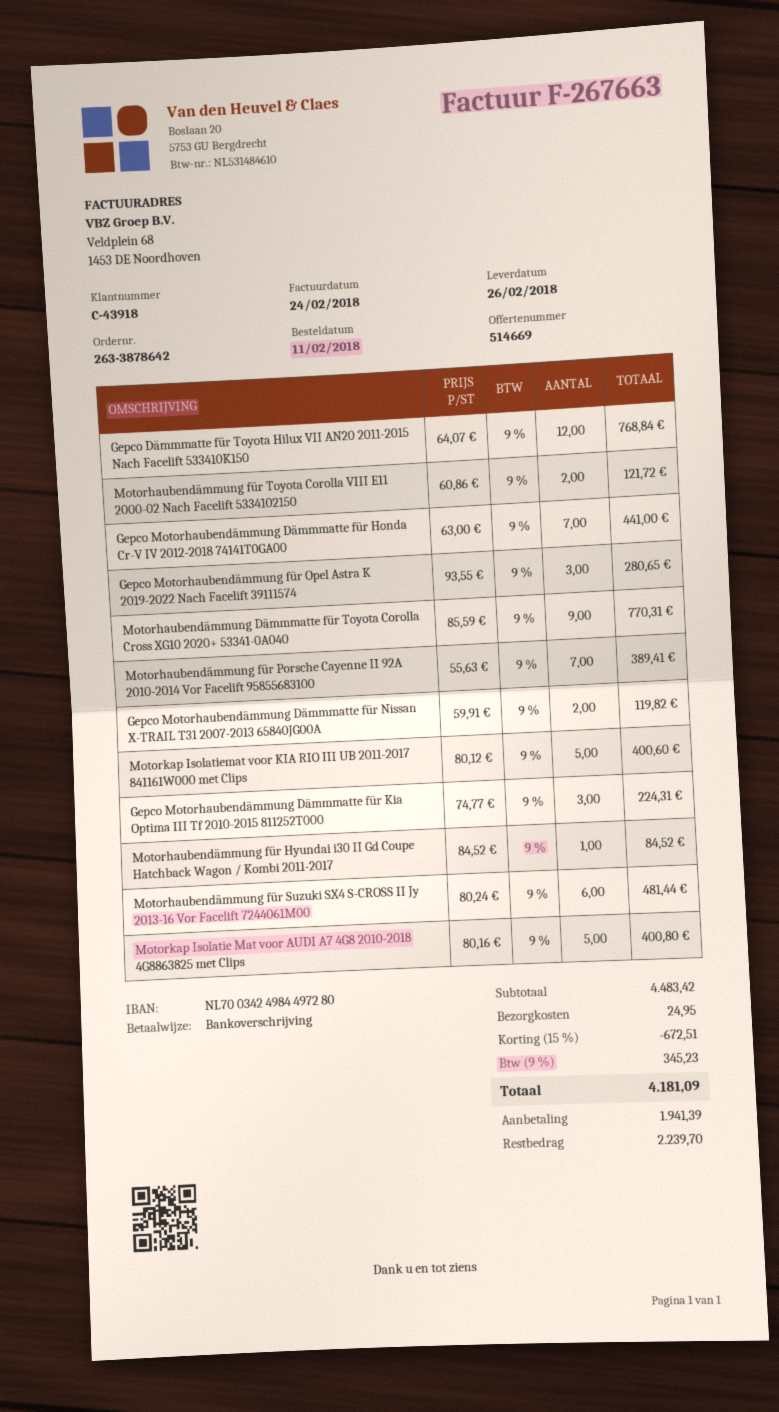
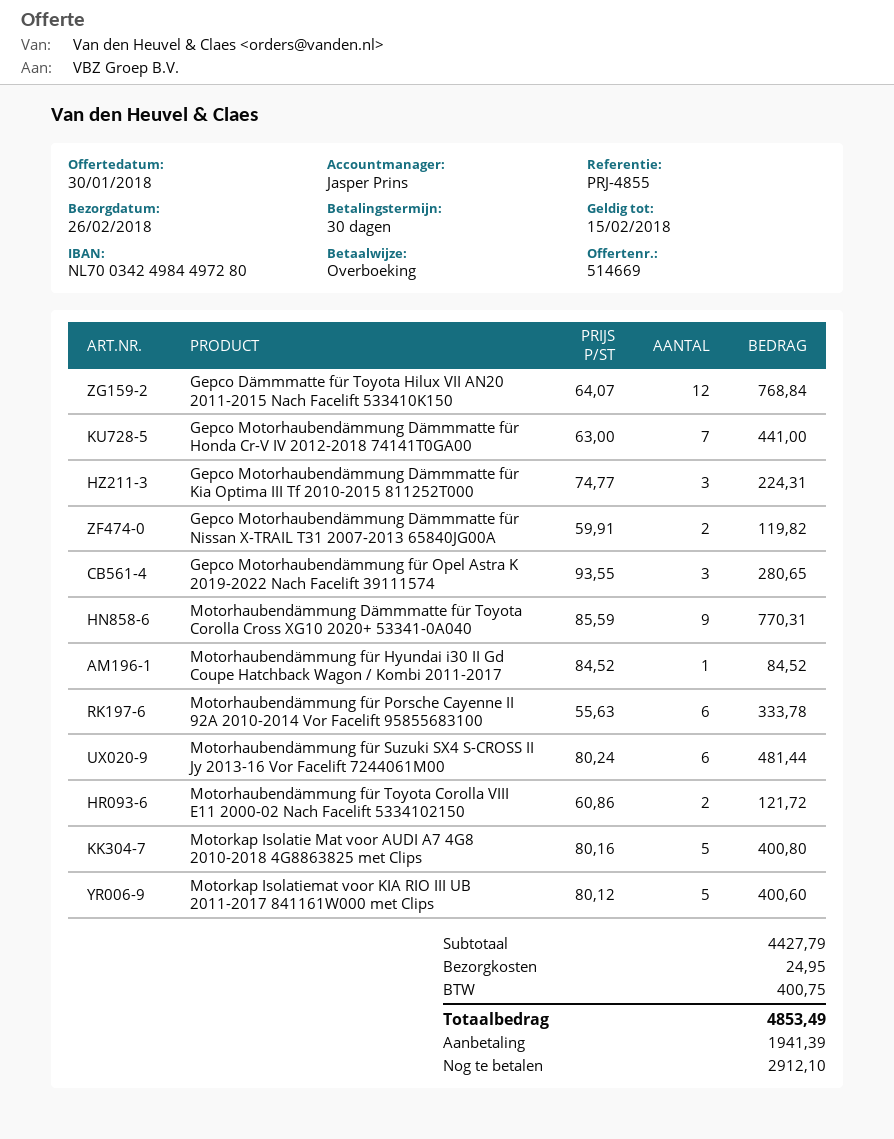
Motorhaubendämmung für Porsche Cayenne II 92A 2010-2014 Vor Facelift 95855683100: 7 x 55.63 = 389.41 -> 6 x 55.63 = 333.78
subtotal: 4483.42 -> 4427.79
discount: 15% = 672.51 -> none
tax: 345.23 -> 400.75
total: 4181.09 -> 4853.49
balance: 2239.70 -> 2912.10

